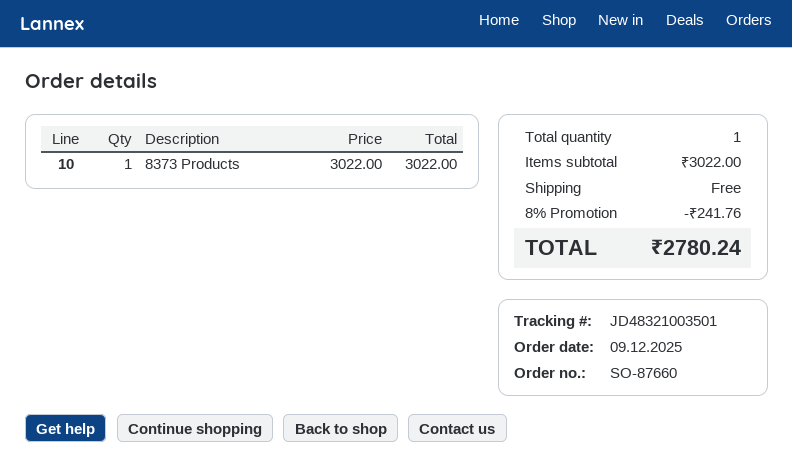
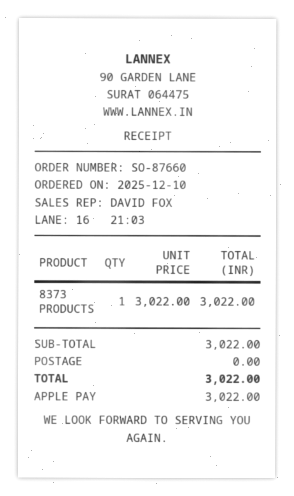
order date: 2025-12-09 -> 2025-12-10
discount: 8% = 241.76 -> none
total: 2780.24 -> 3022.00

